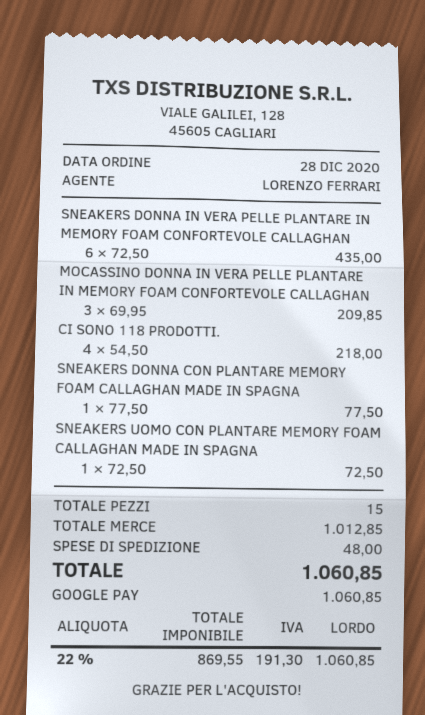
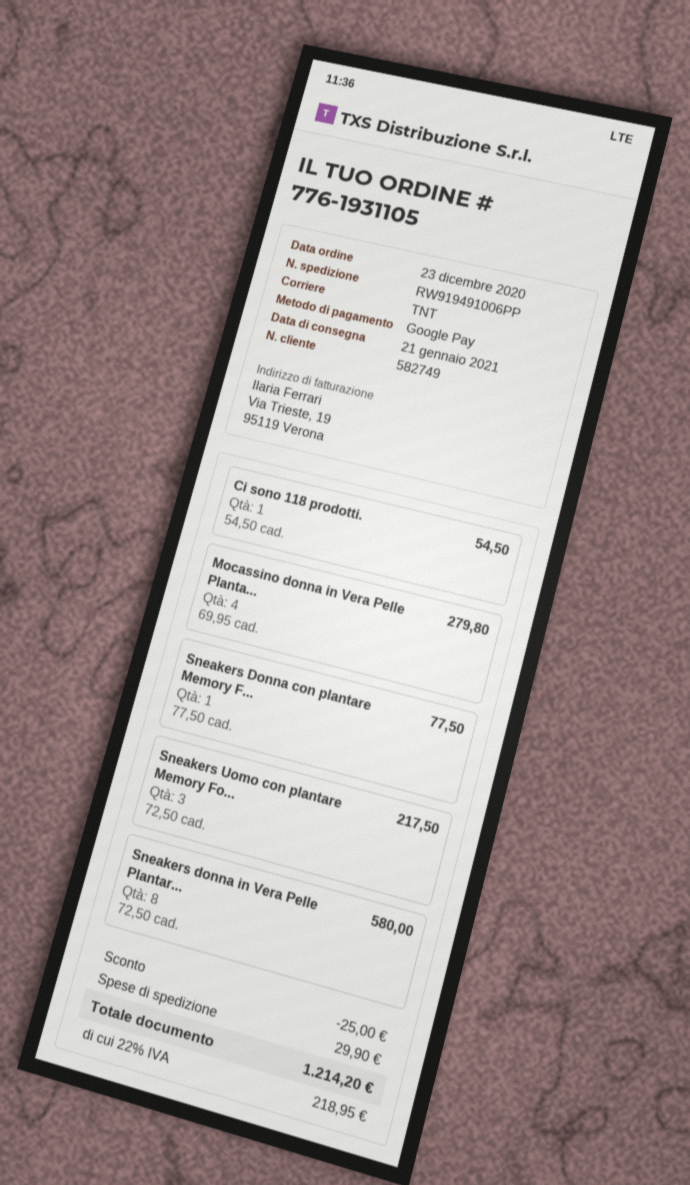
order date: 2020-12-28 -> 2020-12-23
SNEAKERS DONNA IN VERA PELLE PLANTARE IN MEMORY FOAM CONFORTEVOLE CALLAGHAN: 6 x 72.50 = 435.00 -> 8 x 72.50 = 580.00
MOCASSINO DONNA IN VERA PELLE PLANTARE IN MEMORY FOAM CONFORTEVOLE CALLAGHAN: 3 x 69.95 = 209.85 -> 4 x 69.95 = 279.80
CI SONO 118 PRODOTTI.: 4 x 54.50 = 218.00 -> 1 x 54.50 = 54.50
SNEAKERS UOMO CON PLANTARE MEMORY FOAM CALLAGHAN MADE IN SPAGNA: 1 x 72.50 = 72.50 -> 3 x 72.50 = 217.50
discount: none -> 25.00
shipping: 48.00 -> 29.90
tax: 22% = 191.30 -> 22% = 218.95
total: 1060.85 -> 1214.20

